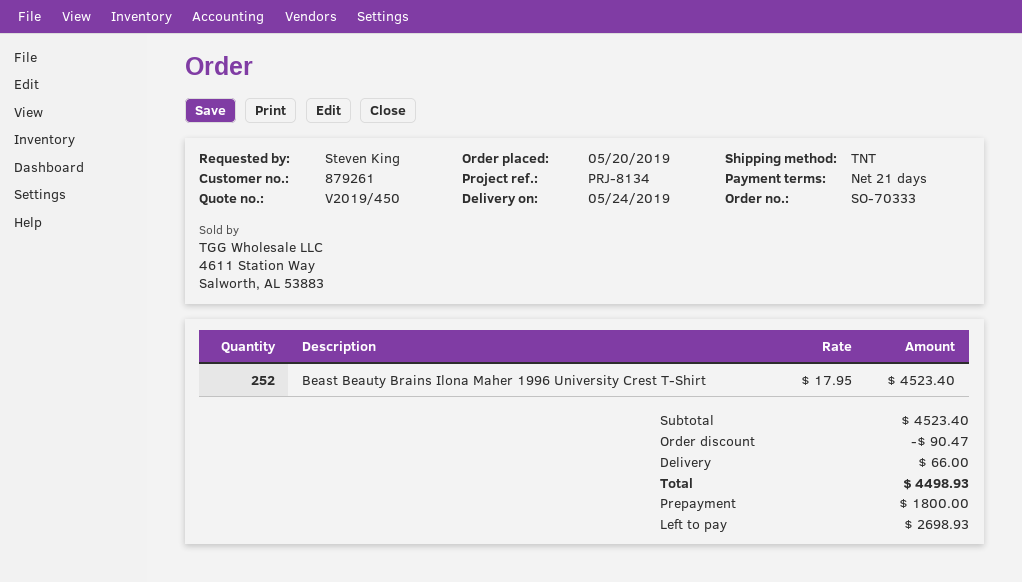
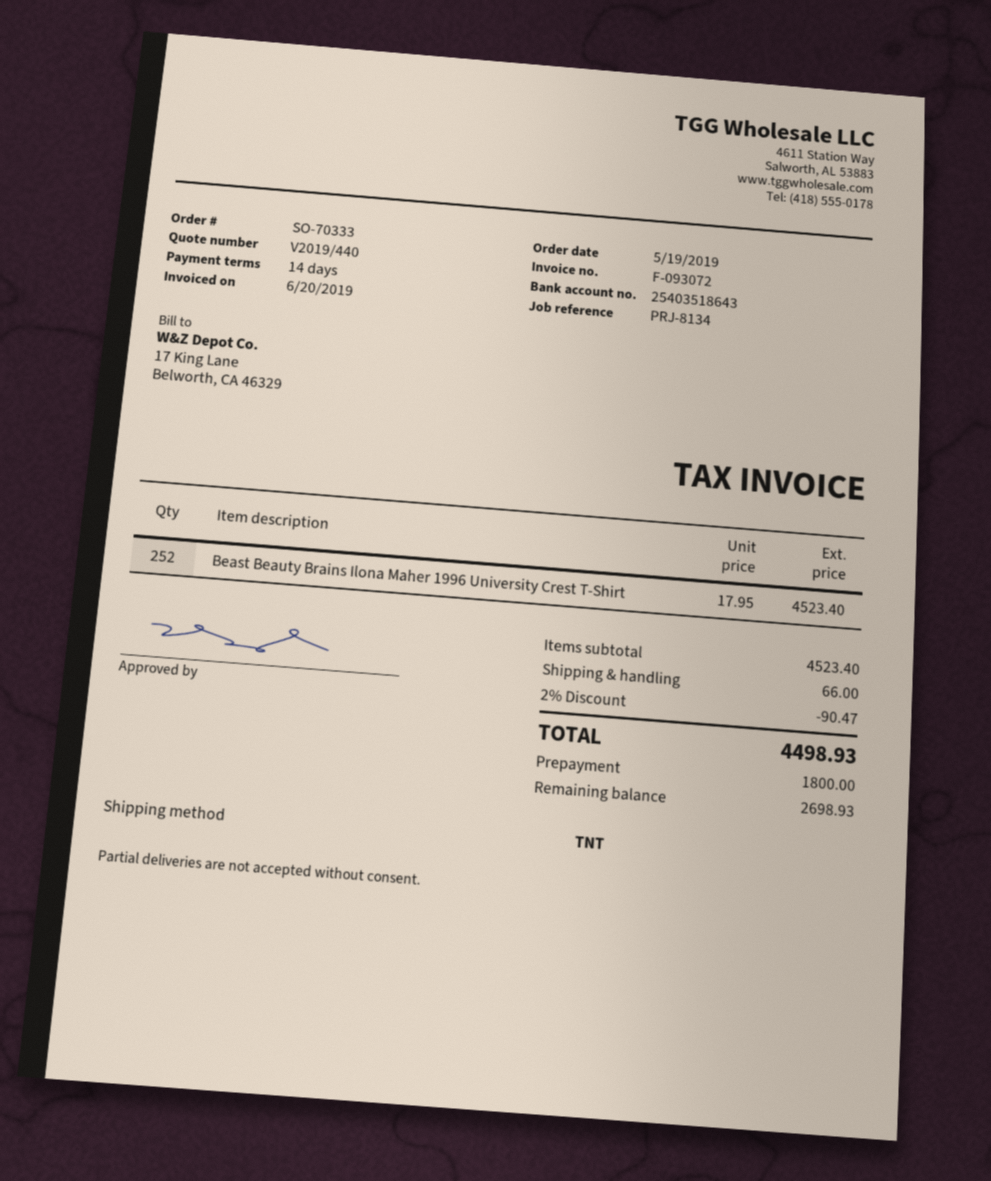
quote number: V2019/450 -> V2019/440
order date: 2019-05-20 -> 2019-05-19
payment terms: 21 days -> 14 days

